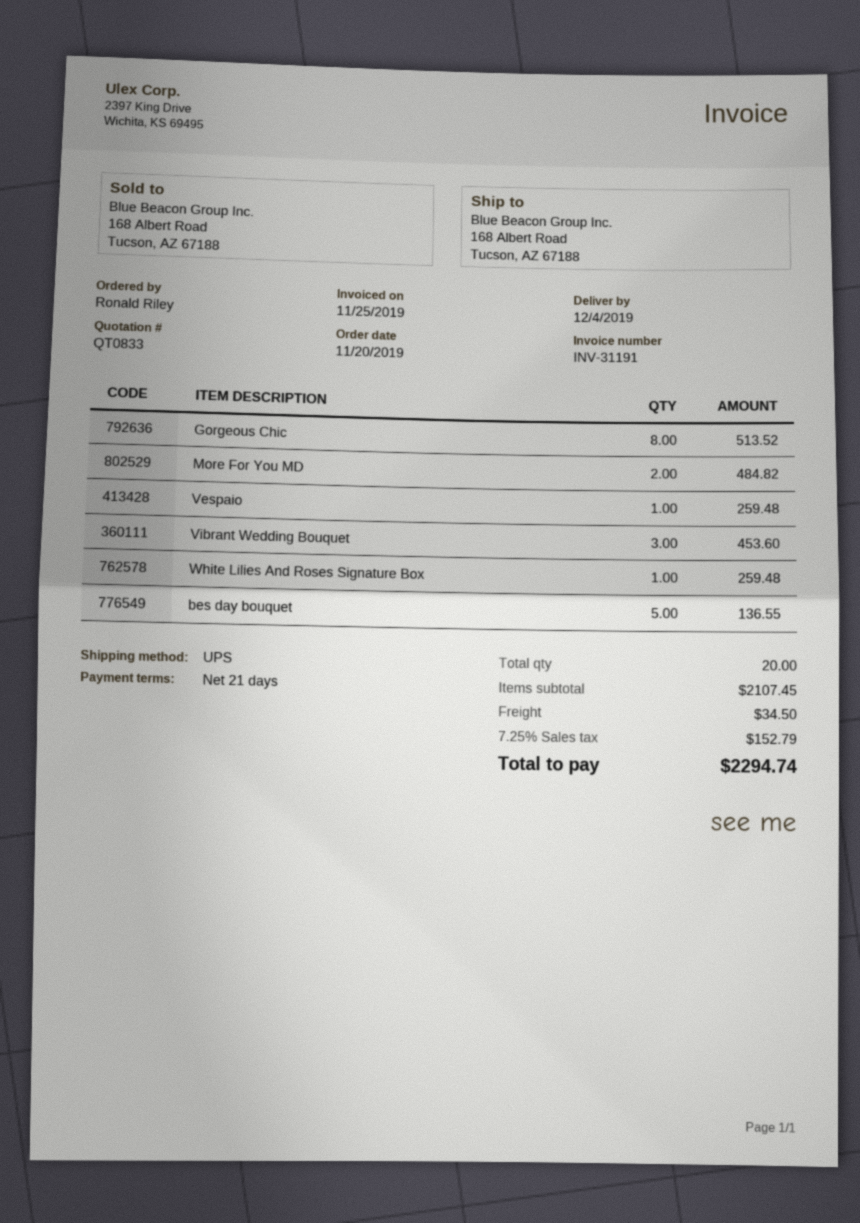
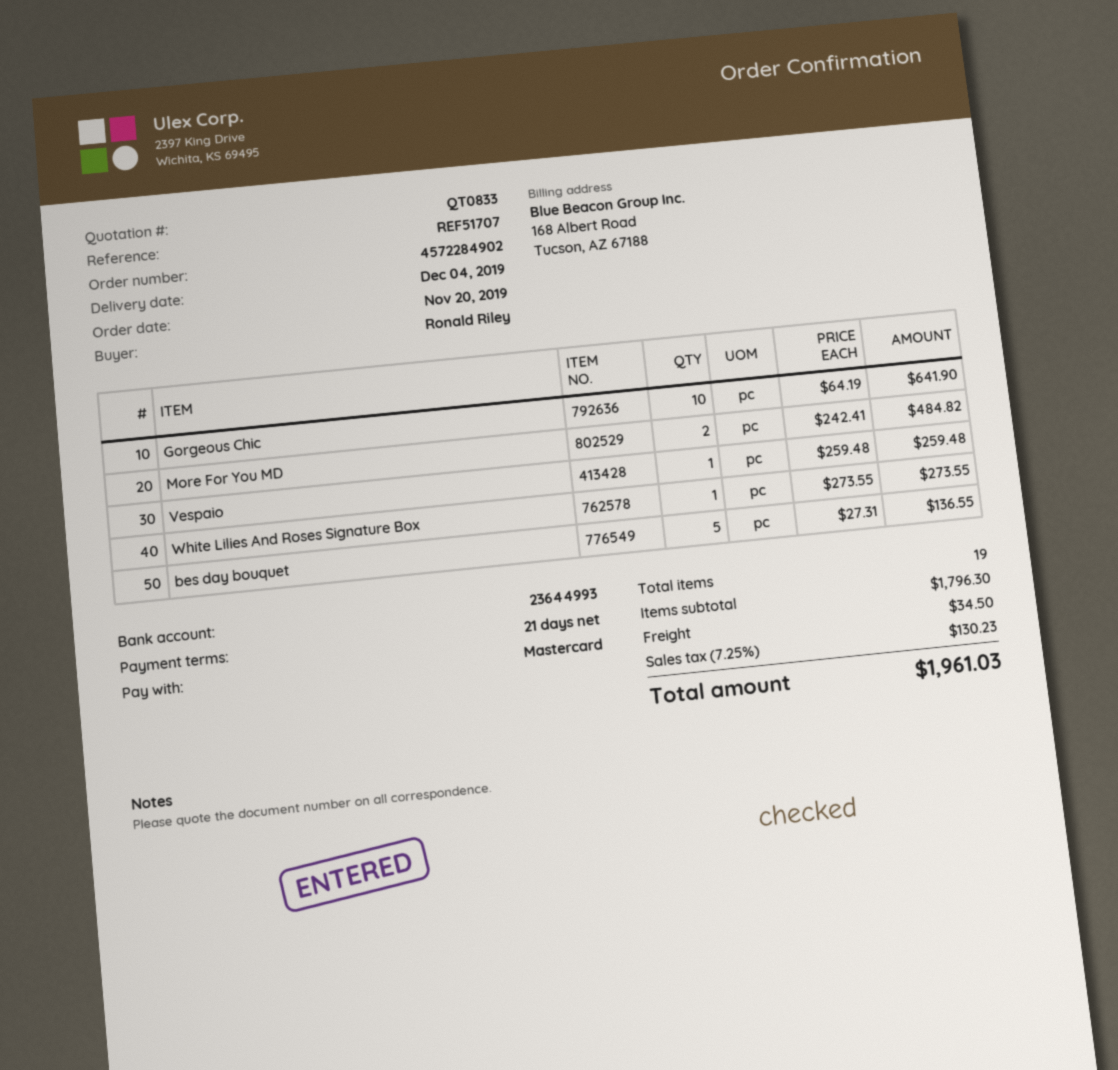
Gorgeous Chic: 8 for 513.52 -> 10 for 641.90
Vibrant Wedding Bouquet: 3 for 453.60 -> none
White Lilies And Roses Signature Box: 1 for 259.48 -> 1 for 273.55
total quantity: 20 -> 19
subtotal: 2107.45 -> 1796.30
tax: 7.25% = 152.79 -> 7.25% = 130.23
total: 2294.74 -> 1961.03

